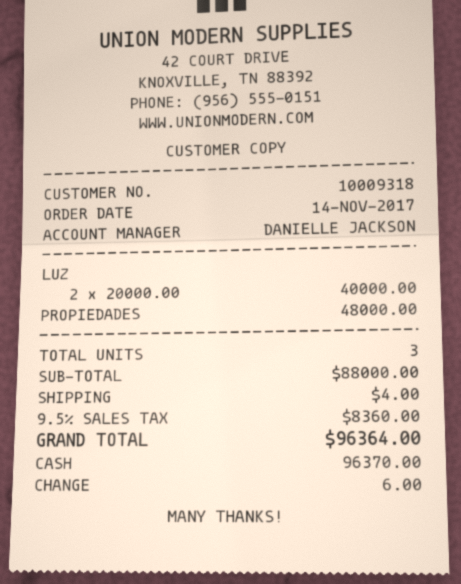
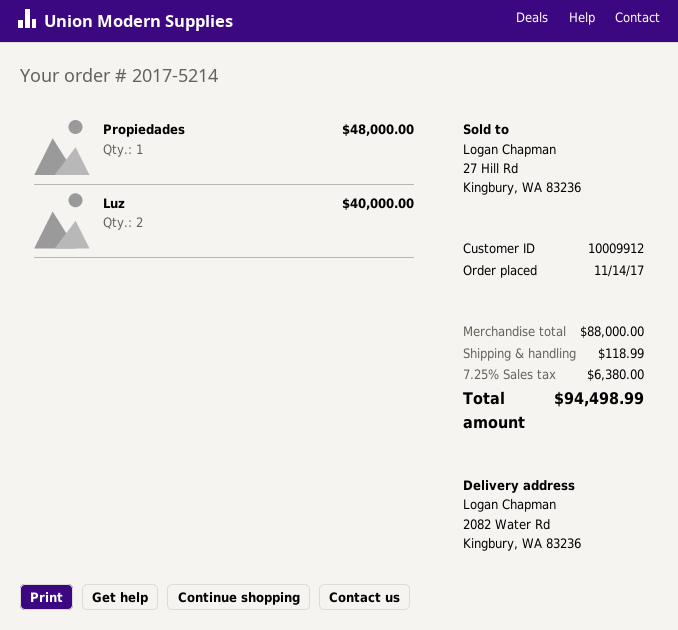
customer number: 10009318 -> 10009912
shipping: 4.00 -> 118.99
tax: 9.5% = 8360.00 -> 7.25% = 6380.00
total: 96364.00 -> 94498.99

